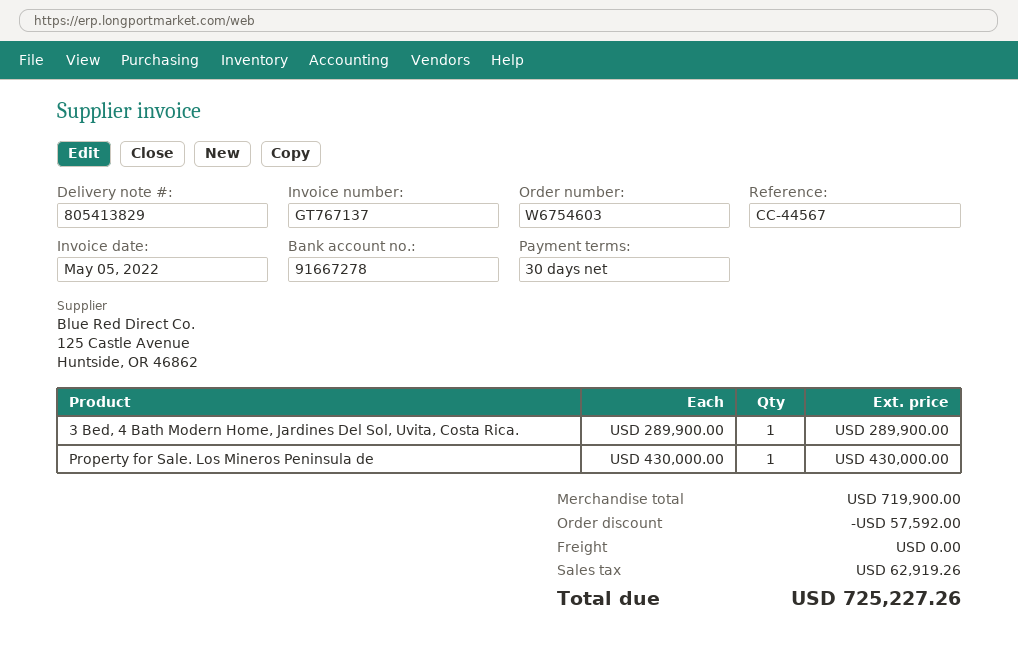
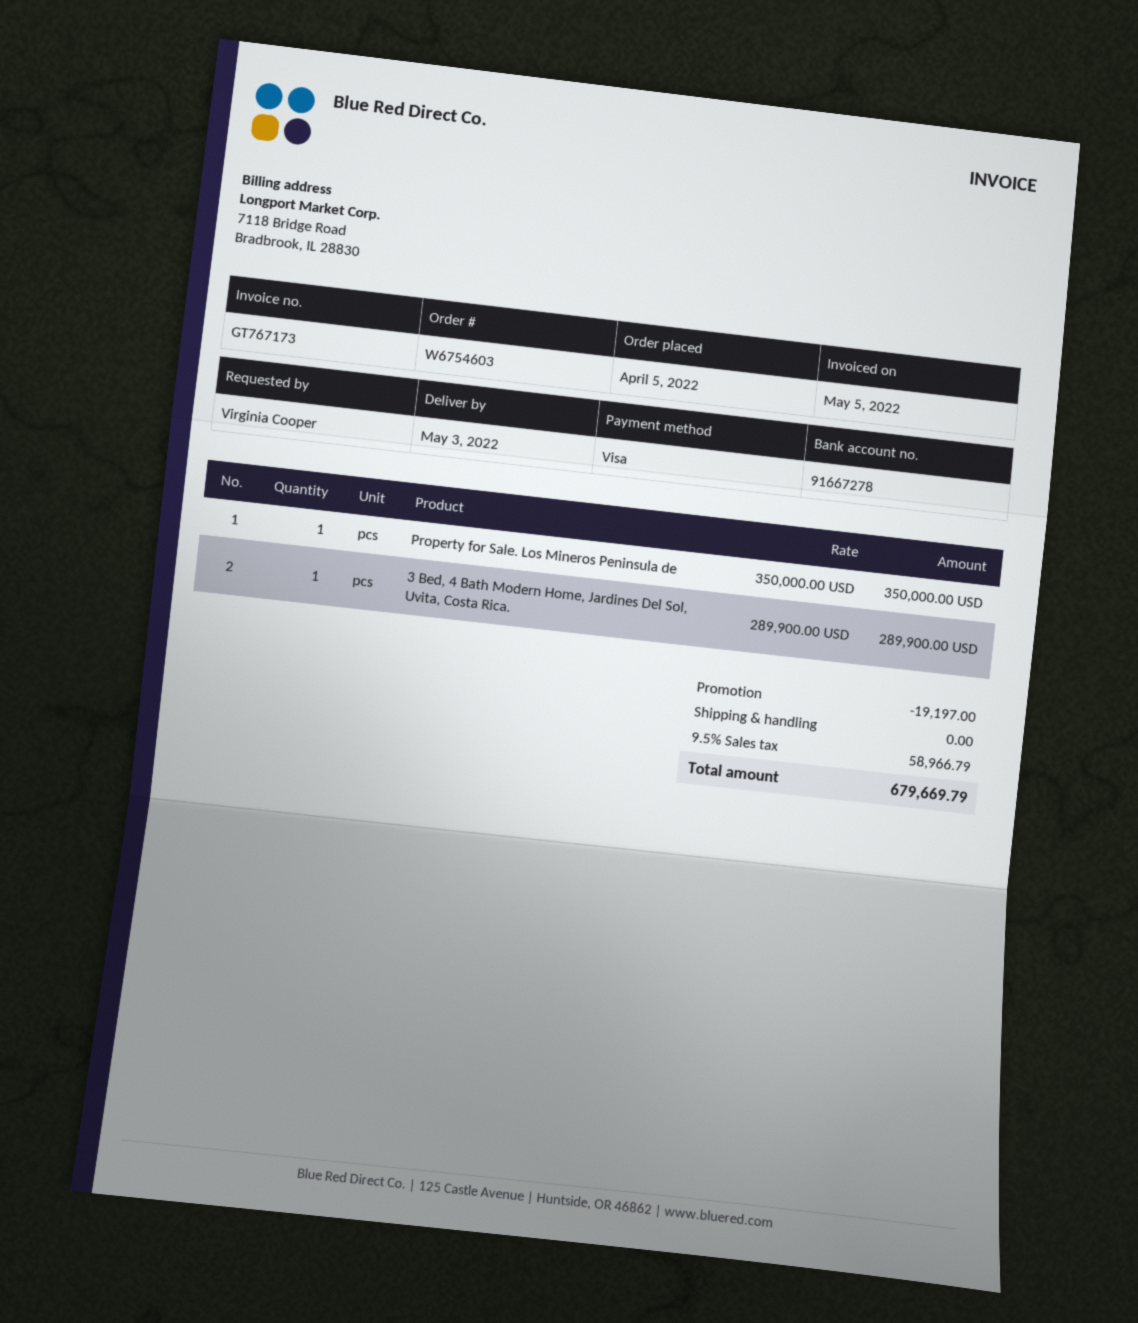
invoice number: GT767137 -> GT767173
Property for Sale. Los Mineros Peninsula de: 1 x 430000.00 = 430000.00 -> 1 x 350000.00 = 350000.00
discount: 57592.00 -> 19197.00
tax: 62919.26 -> 58966.79
total: 725227.26 -> 679669.79

